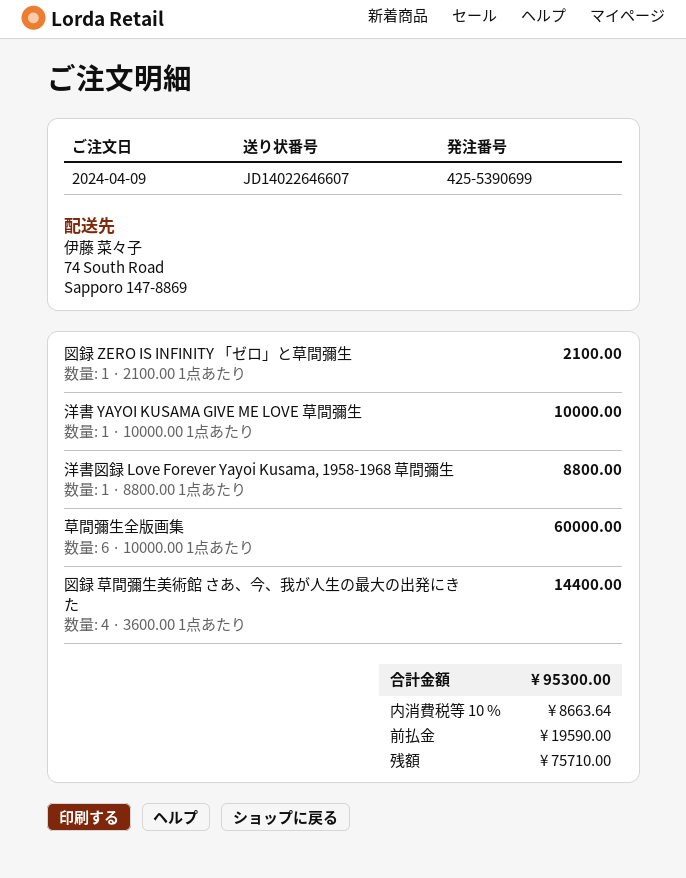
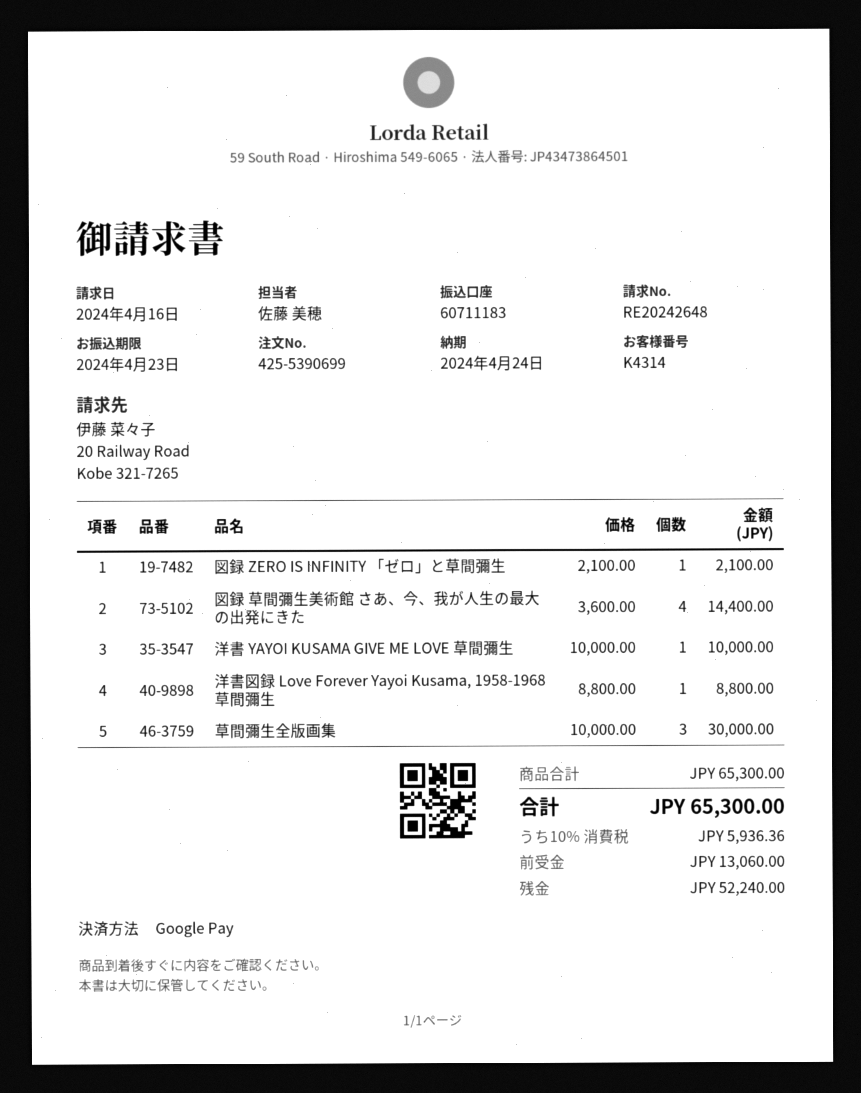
草間彌生全版画集: 6 x 10000.00 = 60000.00 -> 3 x 10000.00 = 30000.00
tax: 10% = 8663.64 -> 10% = 5936.36
total: 95300.00 -> 65300.00
deposit: 19590.00 -> 13060.00
balance: 75710.00 -> 52240.00

